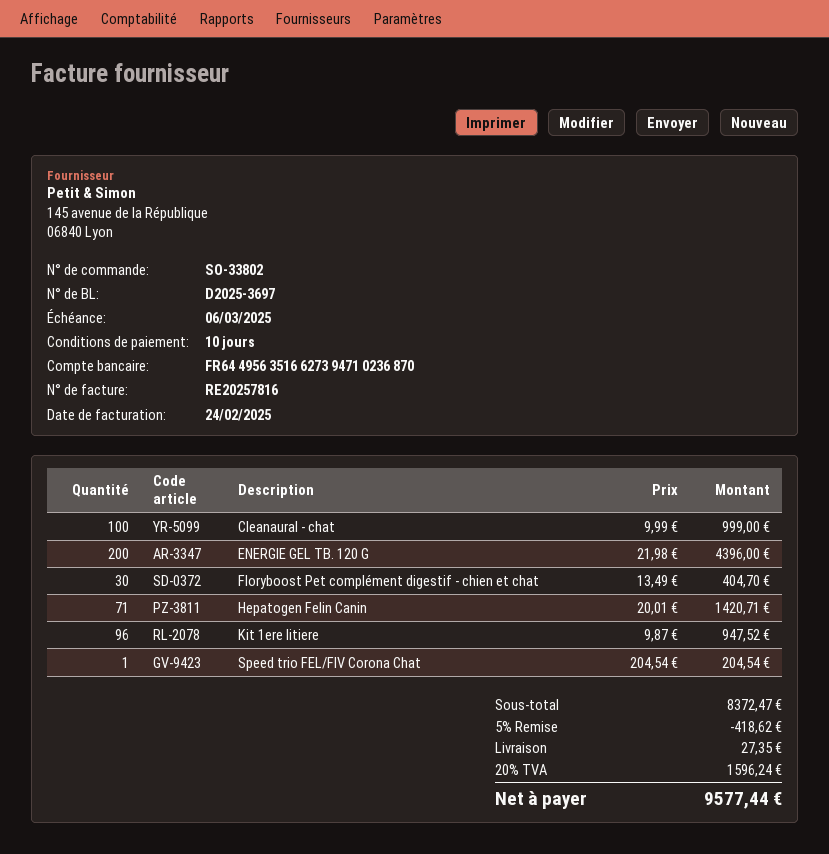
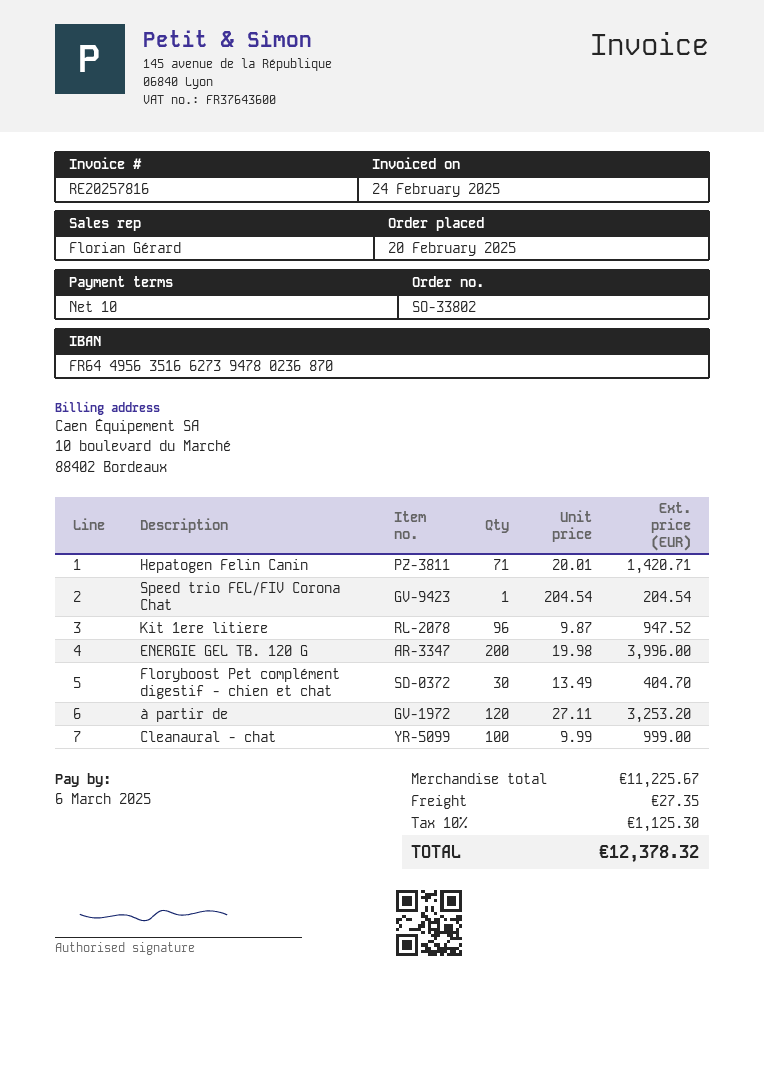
bank account: FR6449563516627394710236870 -> FR6449563516627394780236870
ENERGIE GEL TB. 120 G: 200 x 21.98 = 4396.00 -> 200 x 19.98 = 3996.00
à partir de: none -> 120 x 27.11 = 3253.20
subtotal: 8372.47 -> 11225.67
discount: 5% = 418.62 -> none
tax: 20% = 1596.24 -> 10% = 1125.30
total: 9577.44 -> 12378.32

